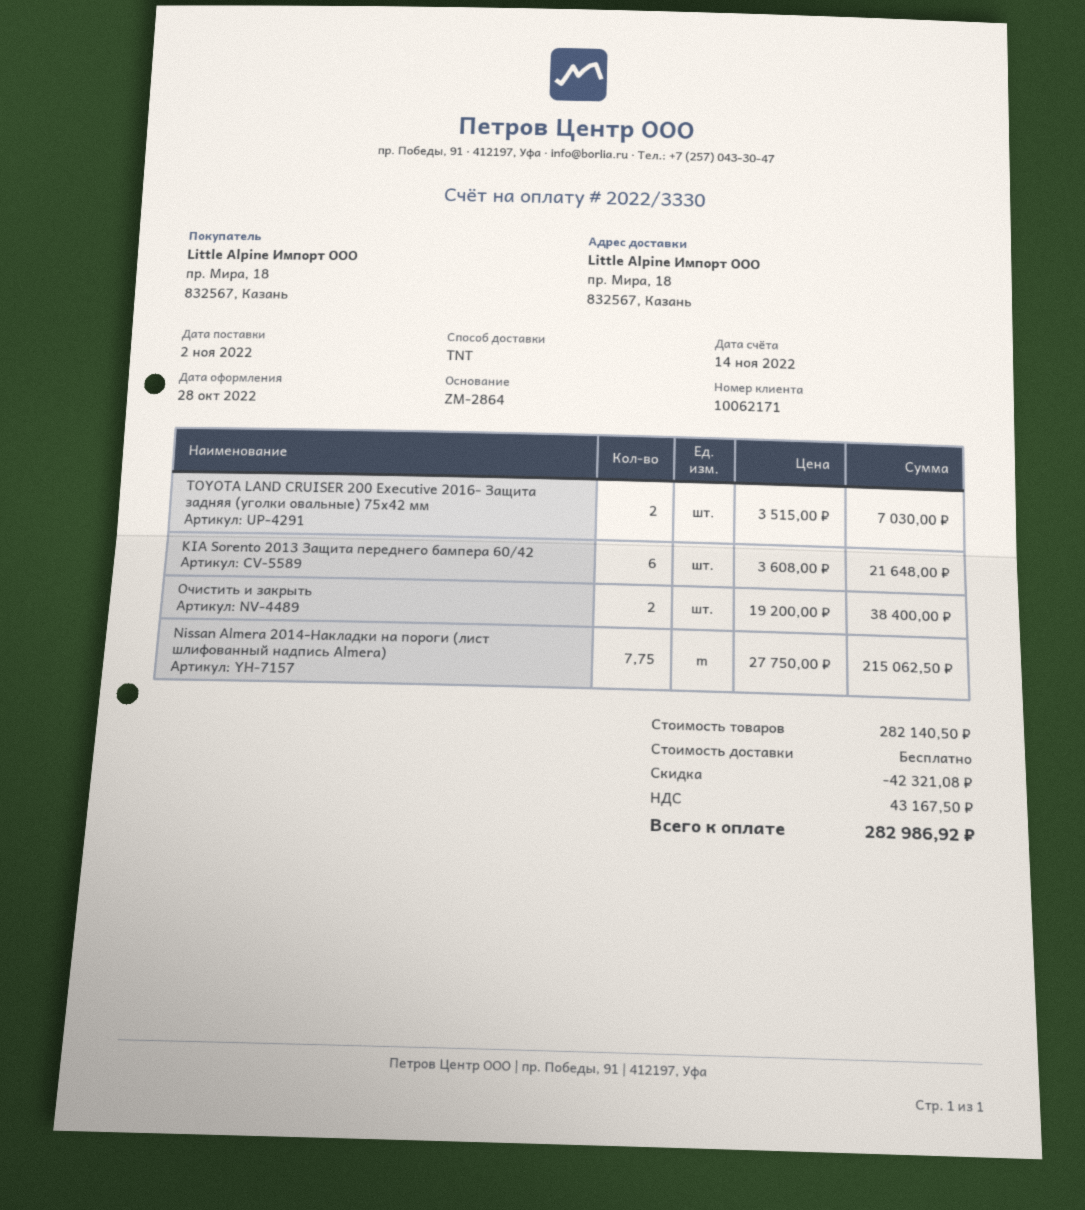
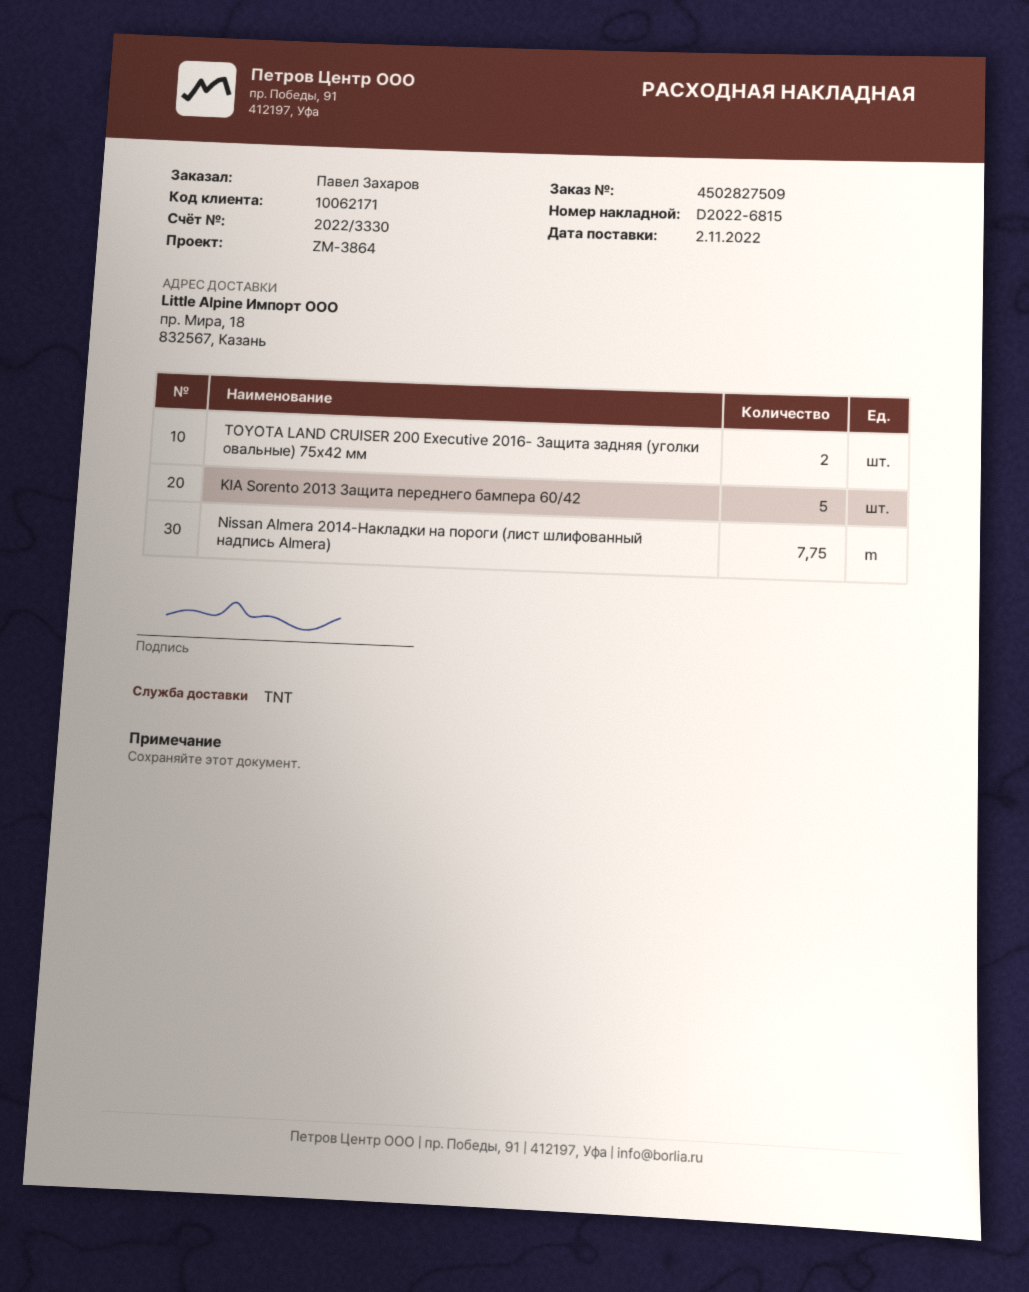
reference: ZM-2864 -> ZM-3864
KIA Sorento 2013 Защита переднего бампера 60/42: 6 -> 5
Очистить и закрыть: 2 -> none

